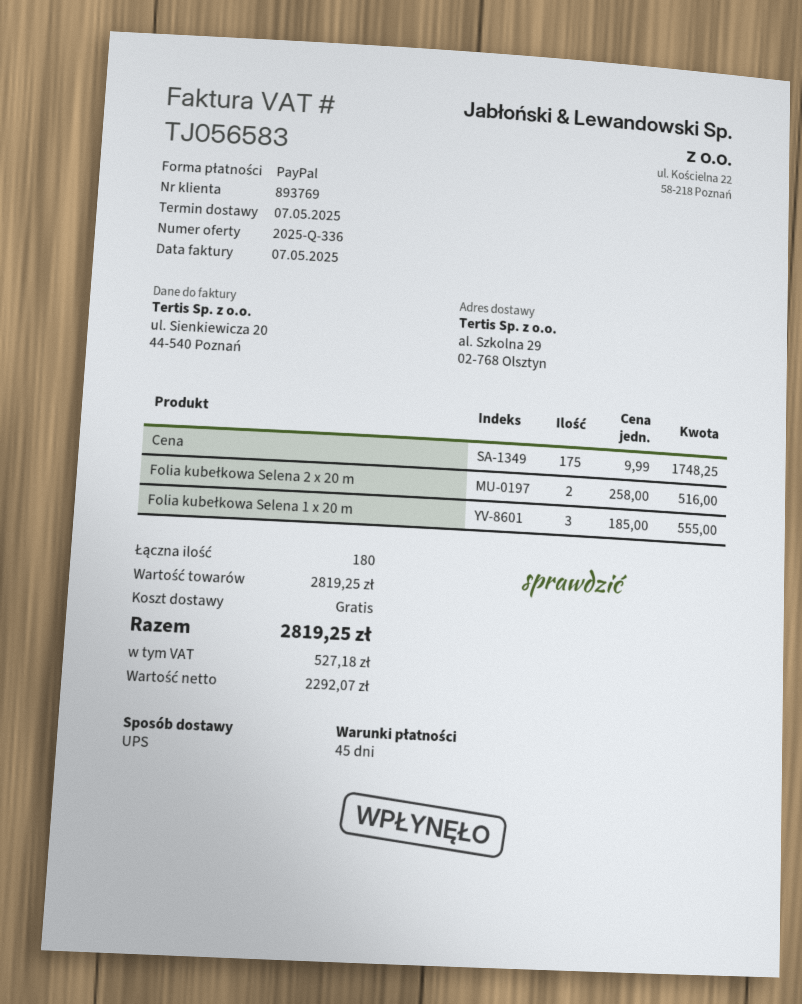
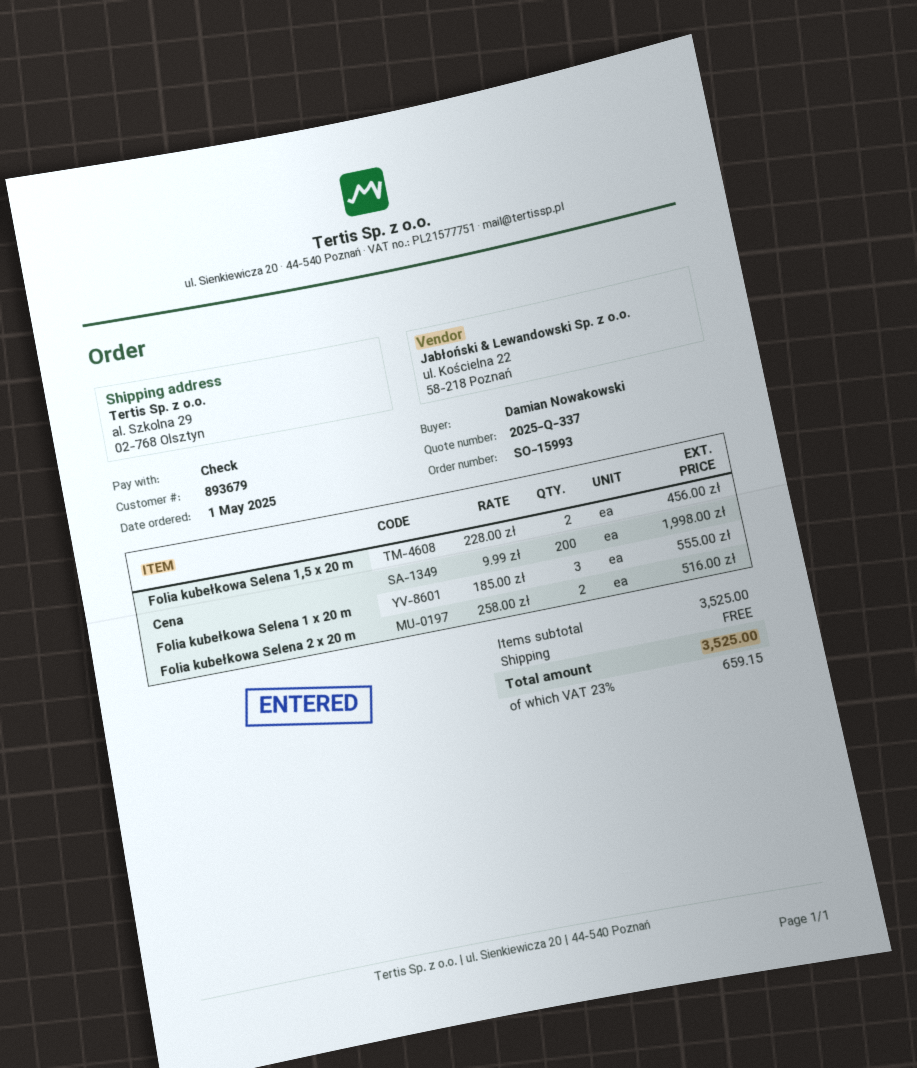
quote number: 2025-Q-336 -> 2025-Q-337
customer number: 893769 -> 893679
payment method: PayPal -> cheque
Cena: 175 x 9.99 = 1748.25 -> 200 x 9.99 = 1998.00
Folia kubełkowa Selena 1,5 x 20 m: none -> 2 x 228.00 = 456.00
subtotal: 2819.25 -> 3525.00
tax: 527.18 -> 659.15
total: 2819.25 -> 3525.00

